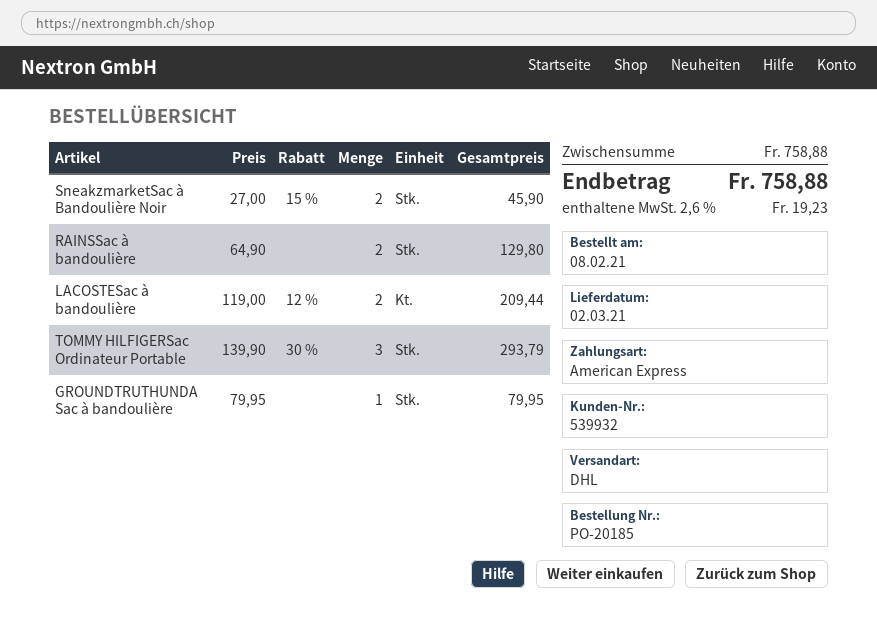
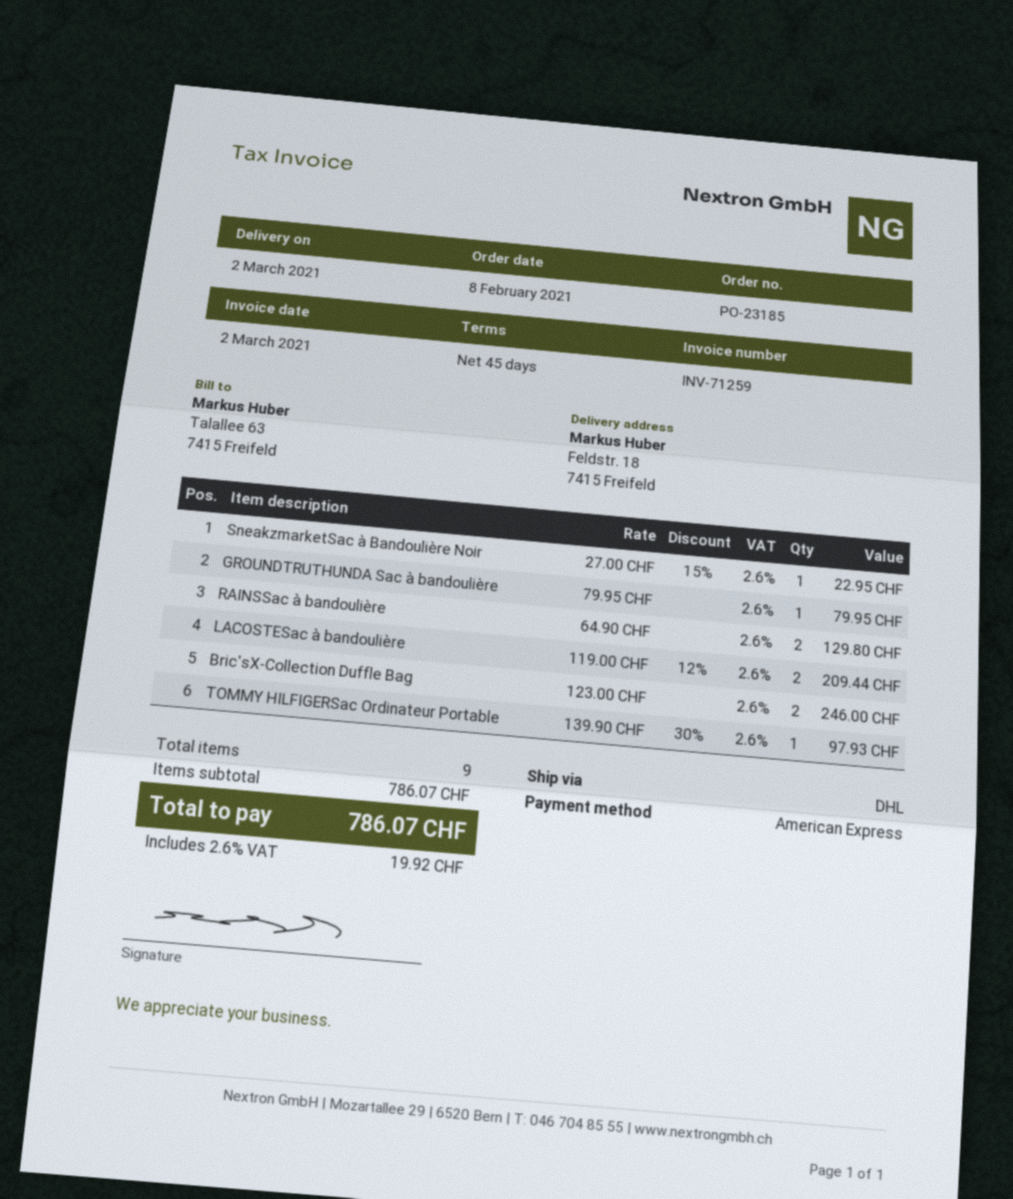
order number: PO-20185 -> PO-23185
SneakzmarketSac à Bandoulière Noir: 2 x 27.00 - 15% = 45.90 -> 1 x 27.00 - 15% = 22.95
TOMMY HILFIGERSac Ordinateur Portable: 3 x 139.90 - 30% = 293.79 -> 1 x 139.90 - 30% = 97.93
Bric'sX-Collection Duffle Bag: none -> 2 x 123.00 = 246.00
subtotal: 758.88 -> 786.07
tax: 2.6% = 19.23 -> 2.6% = 19.92
total: 758.88 -> 786.07

